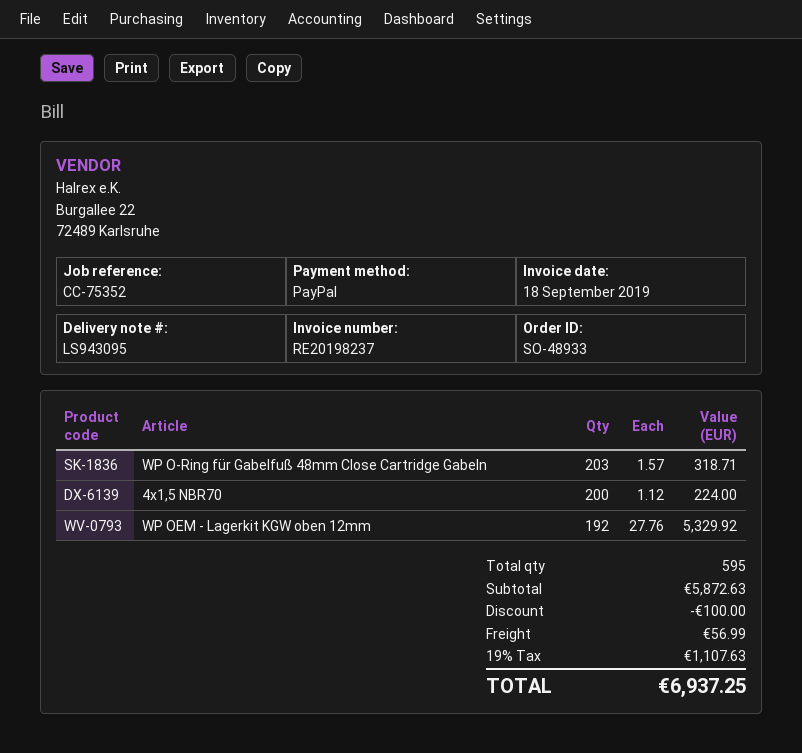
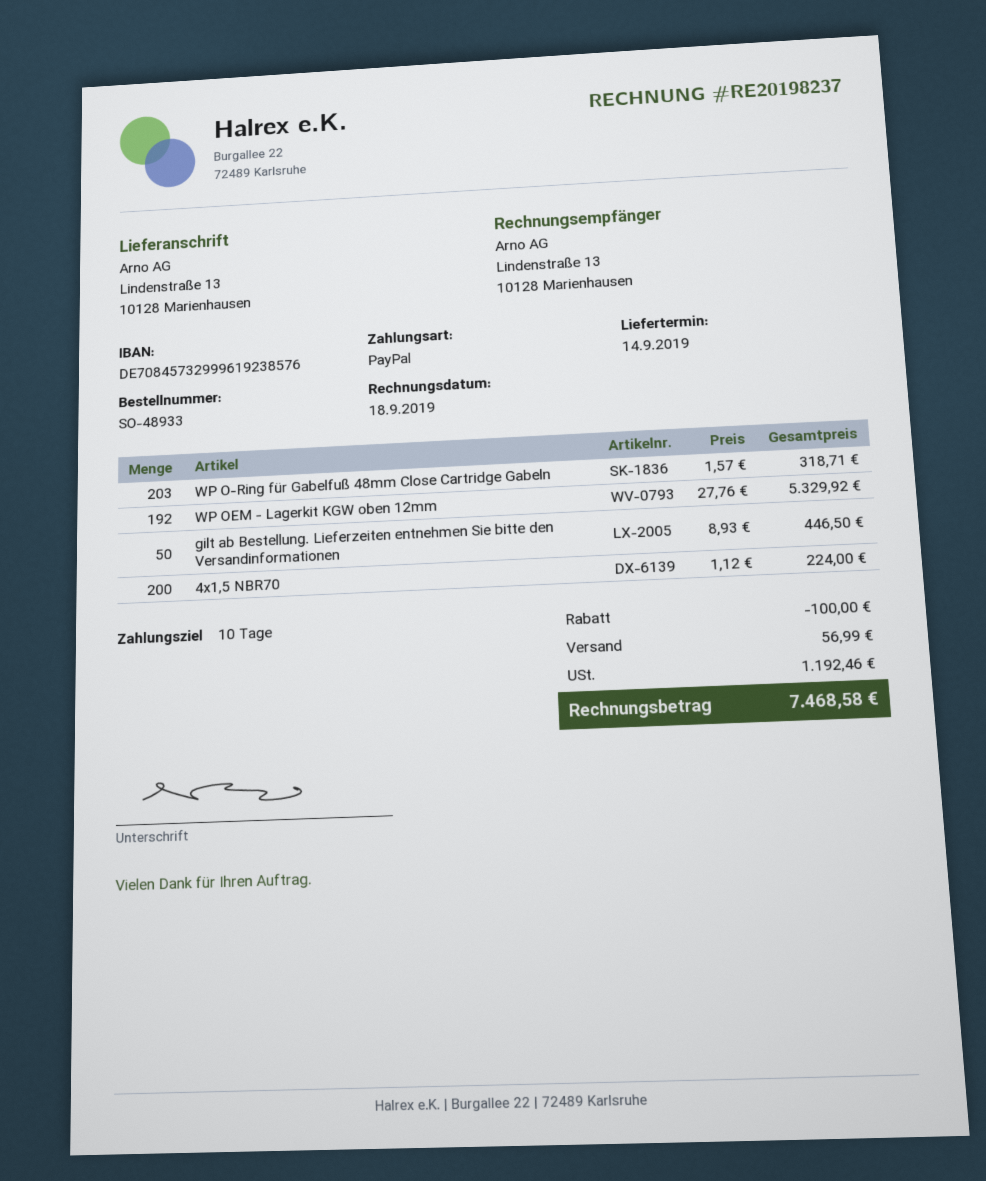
gilt ab Bestellung. Lieferzeiten entnehmen Sie bitte den Versandinformationen: none -> 50 x 8.93 = 446.50
tax: 1107.63 -> 1192.46
total: 6937.25 -> 7468.58

